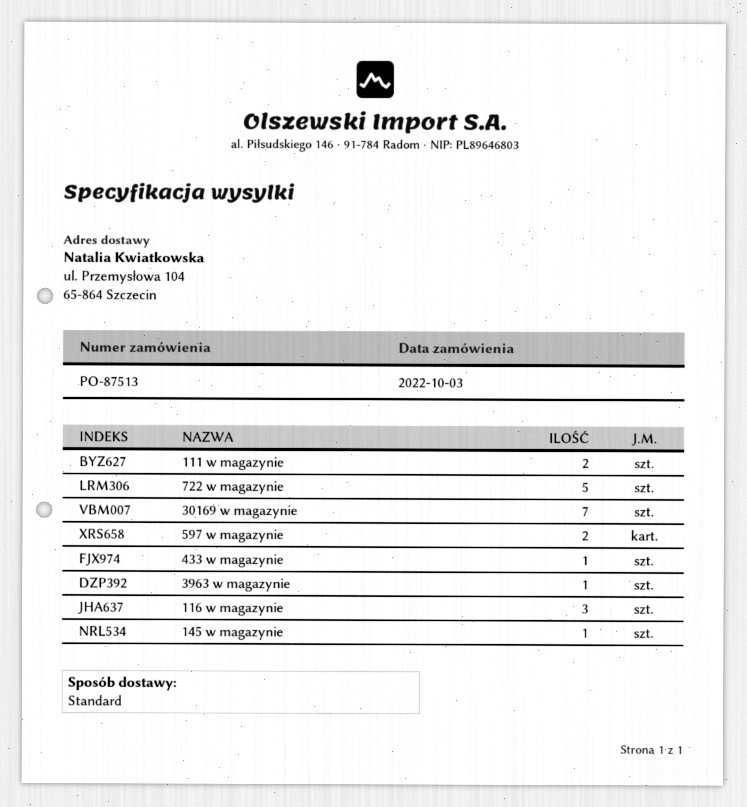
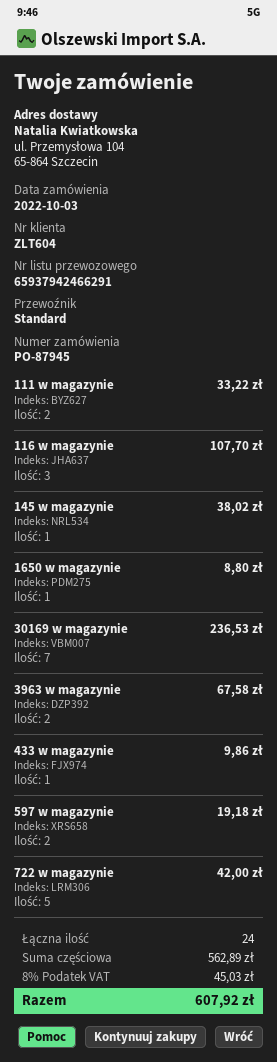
order number: PO-87513 -> PO-87945
3963 w magazynie: 1 -> 2
1650 w magazynie: none -> 1

